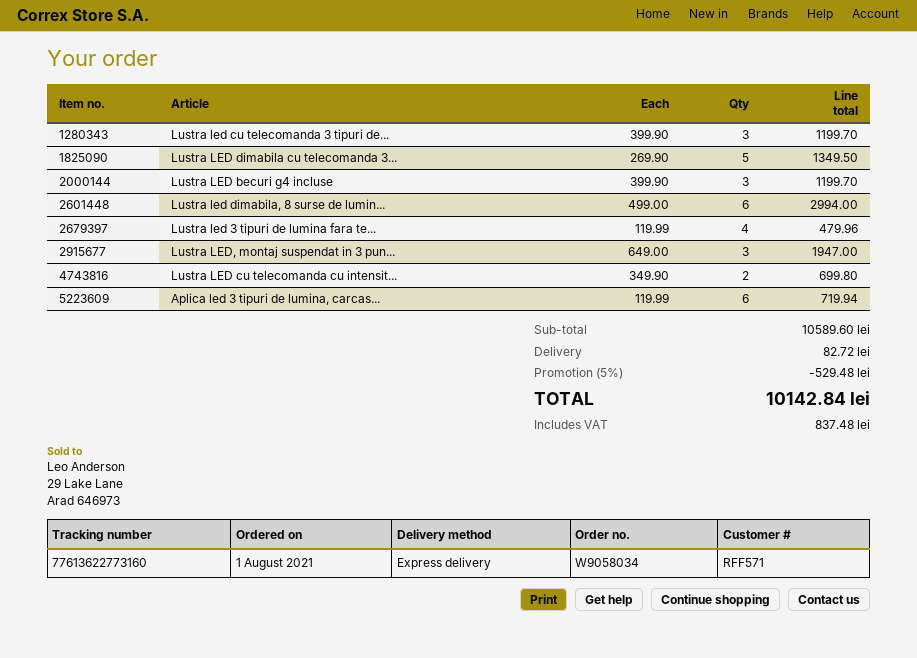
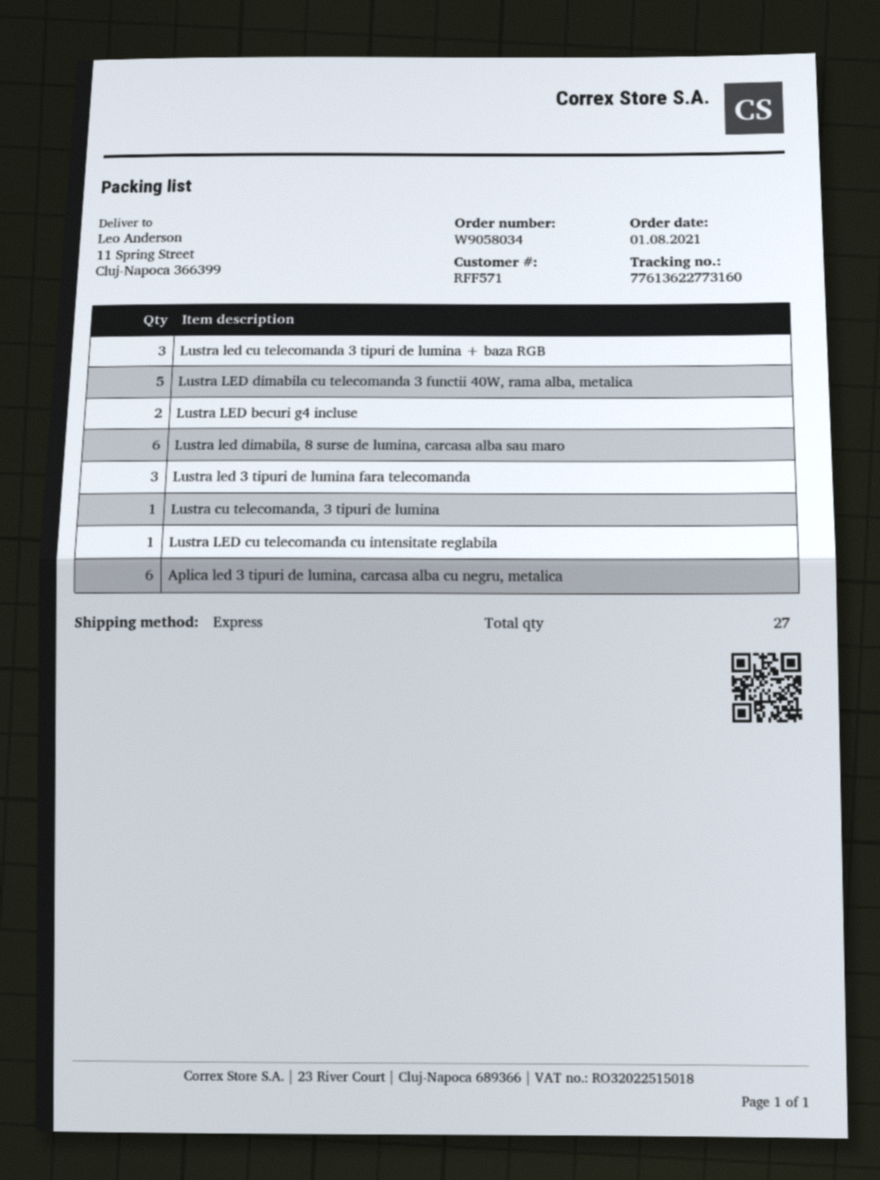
Lustra LED becuri g4 incluse: 3 -> 2
Lustra led 3 tipuri de lumina fara te...: 4 -> 3
Lustra LED, montaj suspendat in 3 pun...: 3 -> none
Lustra LED cu telecomanda cu intensit...: 2 -> 1
Lustra cu telecomanda, 3 tipuri de lumina: none -> 1

